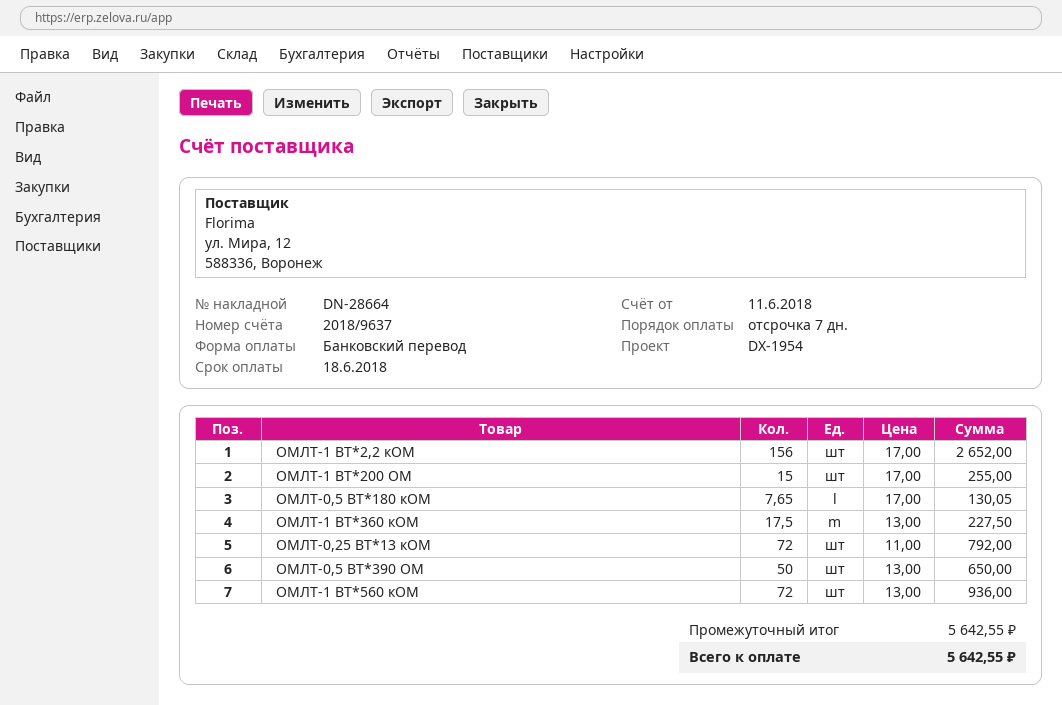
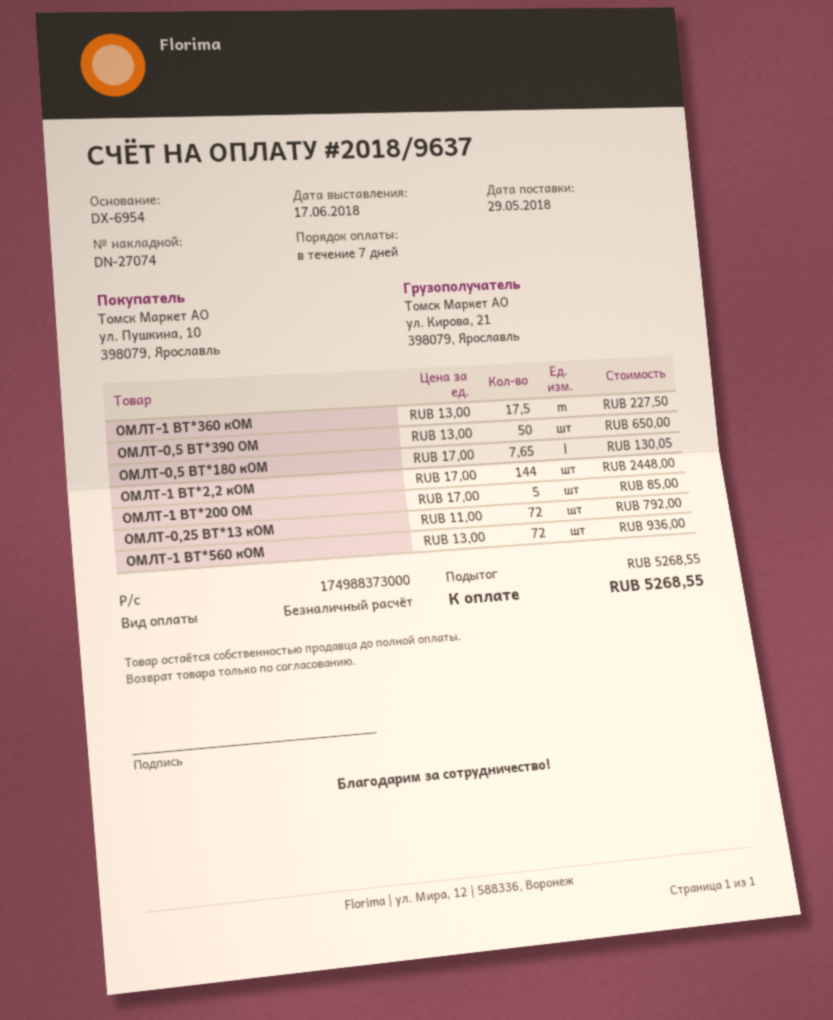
delivery note number: DN-28664 -> DN-27074
invoice date: 2018-06-11 -> 2018-06-17
reference: DX-1954 -> DX-6954
ОМЛТ-1 ВТ*2,2 кОМ: 156 x 17.00 = 2652.00 -> 144 x 17.00 = 2448.00
ОМЛТ-1 ВТ*200 ОМ: 15 x 17.00 = 255.00 -> 5 x 17.00 = 85.00
subtotal: 5642.55 -> 5268.55
total: 5642.55 -> 5268.55

